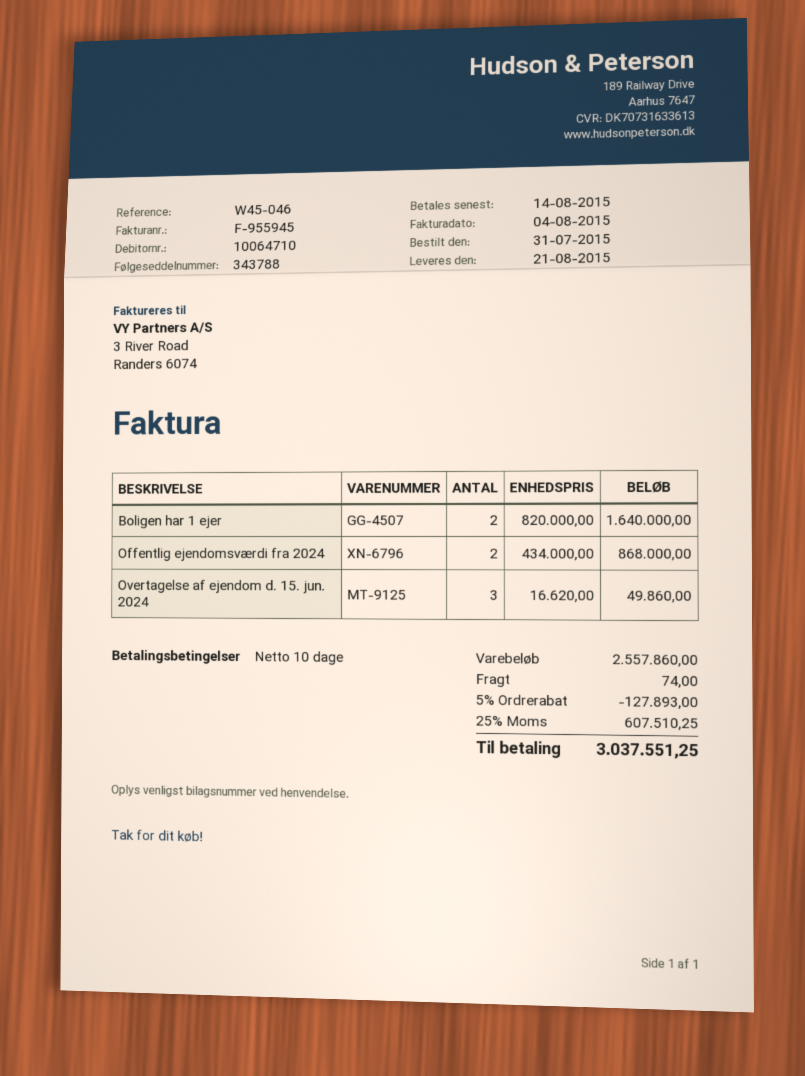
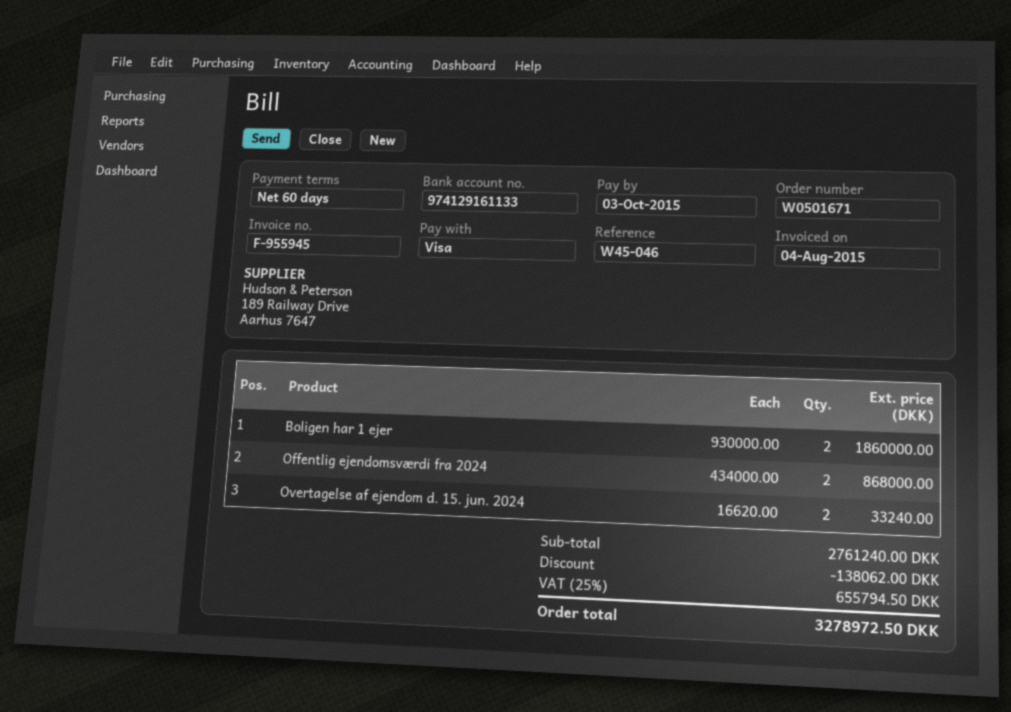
payment terms: 10 days -> 60 days
due date: 2015-08-14 -> 2015-10-03
Boligen har 1 ejer: 2 x 820000.00 = 1640000.00 -> 2 x 930000.00 = 1860000.00
Overtagelse af ejendom d. 15. jun. 2024: 3 x 16620.00 = 49860.00 -> 2 x 16620.00 = 33240.00
subtotal: 2557860.00 -> 2761240.00
discount: 127893.00 -> 138062.00
shipping: 74.00 -> none
tax: 25% = 607510.25 -> 25% = 655794.50
total: 3037551.25 -> 3278972.50

